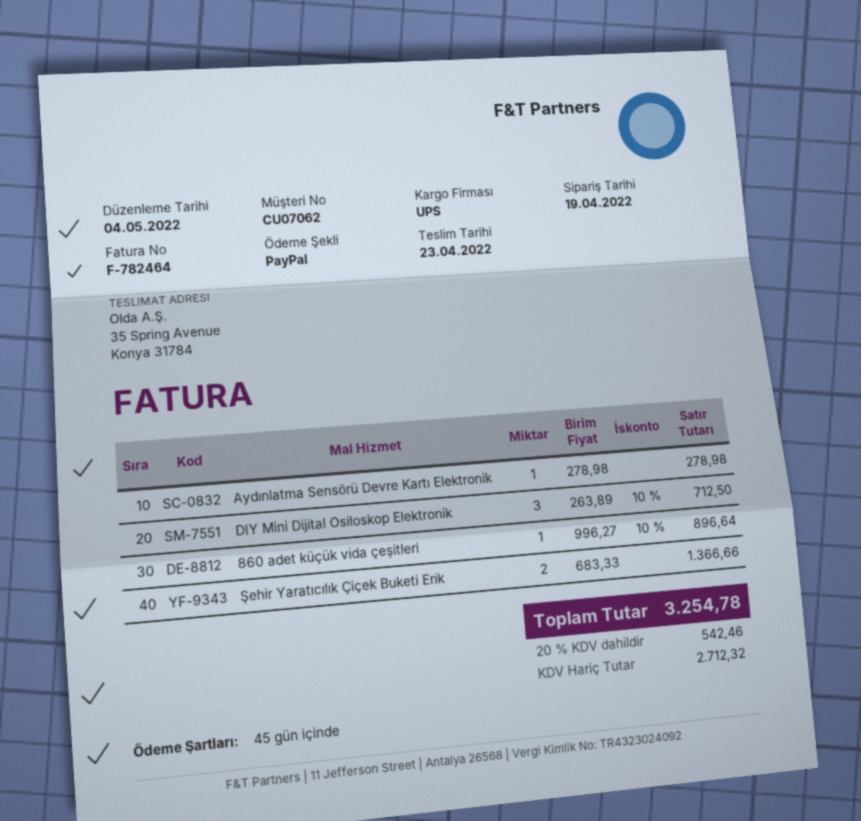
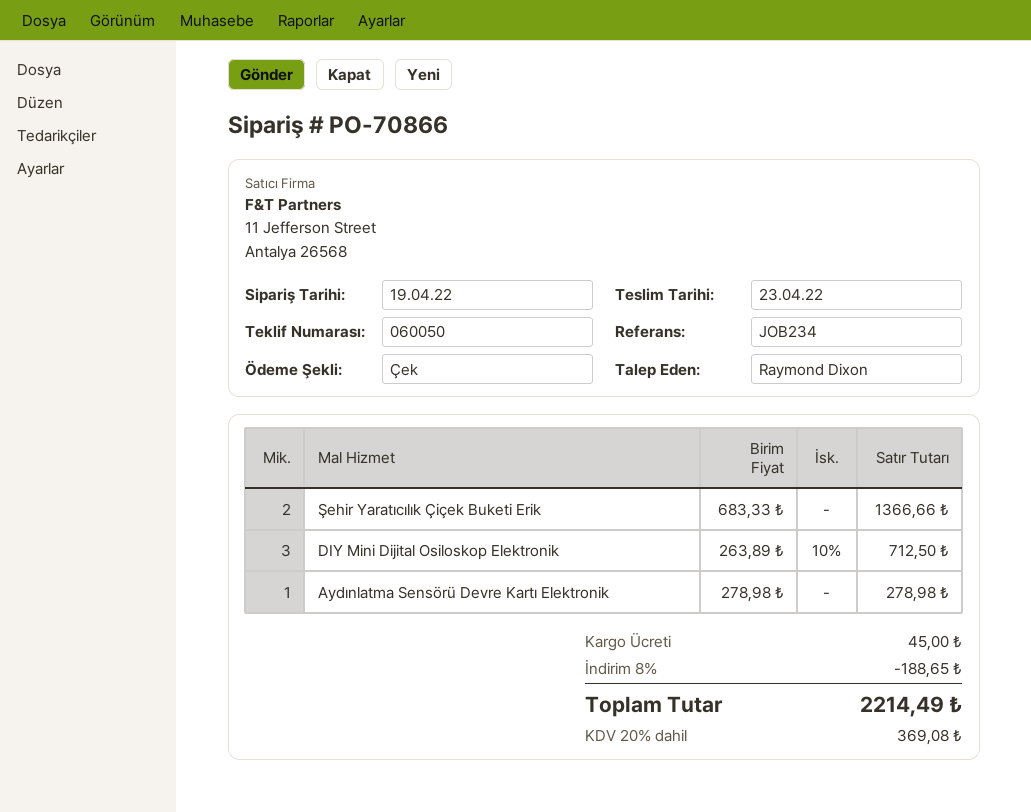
payment method: PayPal -> cheque
860 adet küçük vida çeşitleri: 1 x 996.27 - 10% = 896.64 -> none
discount: none -> 8% = 188.65
shipping: none -> 45.00
tax: 20% = 542.46 -> 20% = 369.08
total: 3254.78 -> 2214.49

